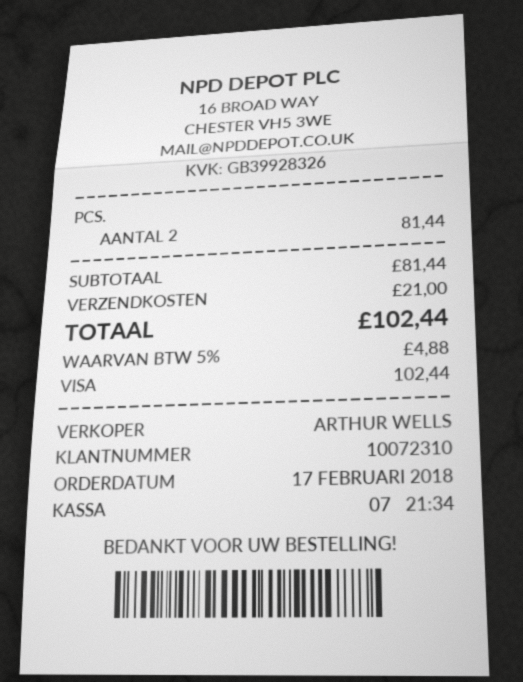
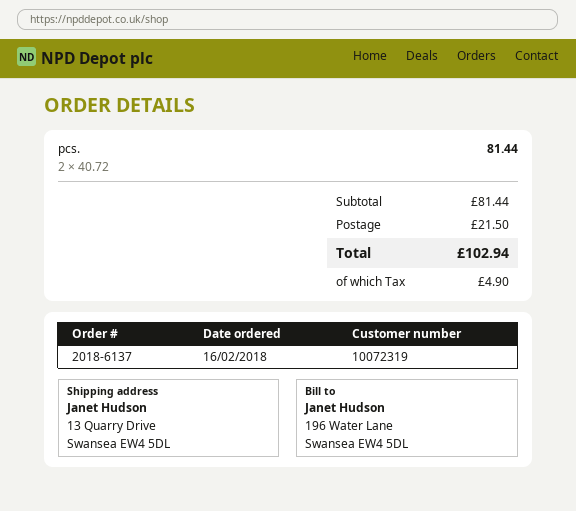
order date: 2018-02-17 -> 2018-02-16
customer number: 10072310 -> 10072319
shipping: 21.00 -> 21.50
tax: 4.88 -> 4.90
total: 102.44 -> 102.94

